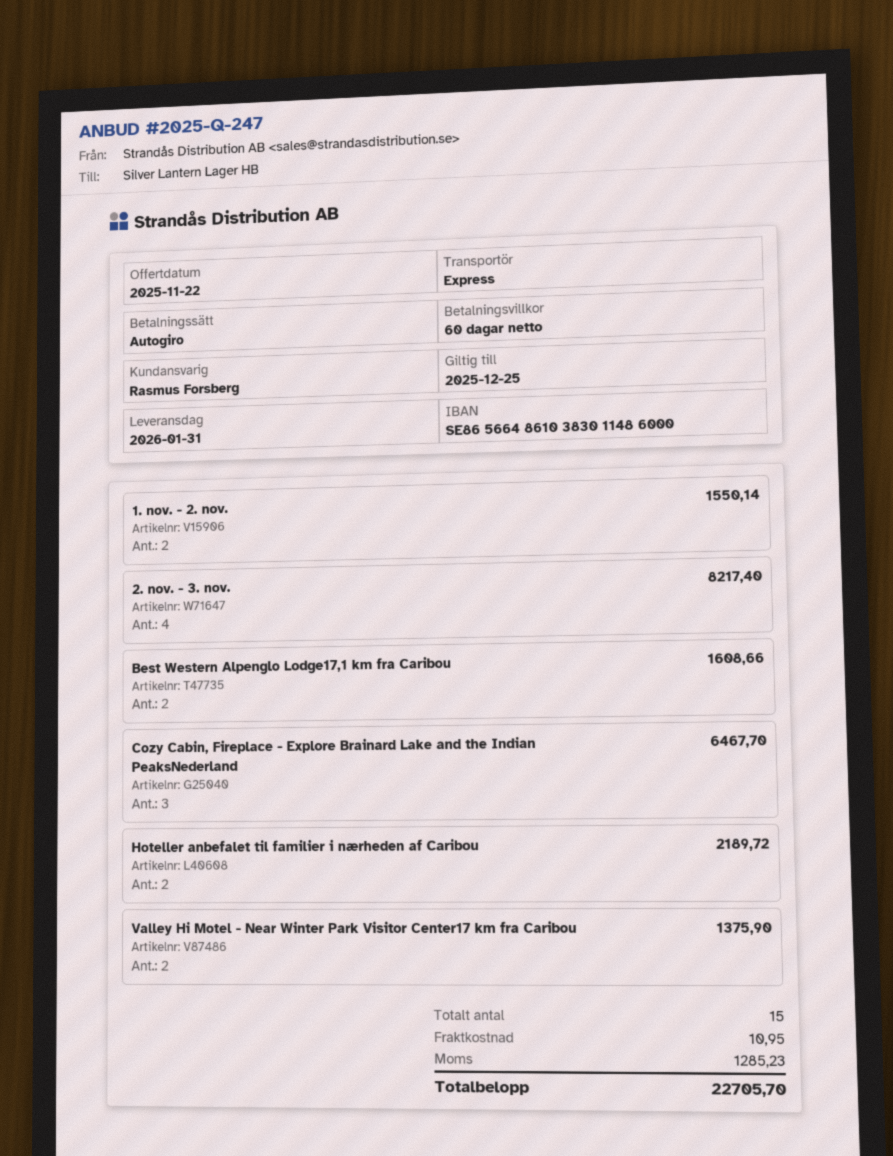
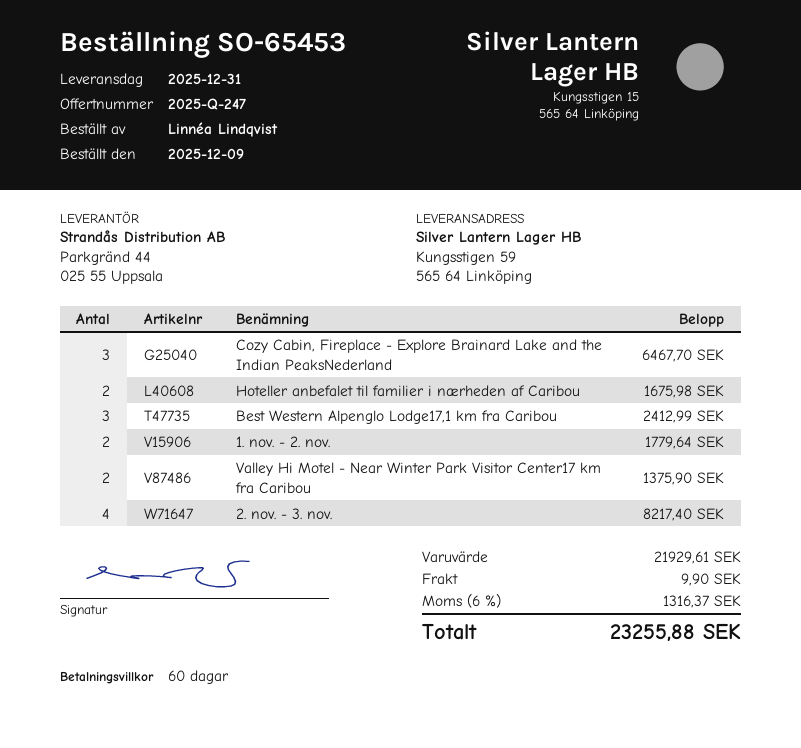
delivery date: 2026-01-31 -> 2025-12-31
1. nov. - 2. nov.: 2 for 1550.14 -> 2 for 1779.64
Best Western Alpenglo Lodge17,1 km fra Caribou: 2 for 1608.66 -> 3 for 2412.99
Hoteller anbefalet til familier i nærheden af Caribou: 2 for 2189.72 -> 2 for 1675.98
shipping: 10.95 -> 9.90
tax: 1285.23 -> 1316.37
total: 22705.70 -> 23255.88

